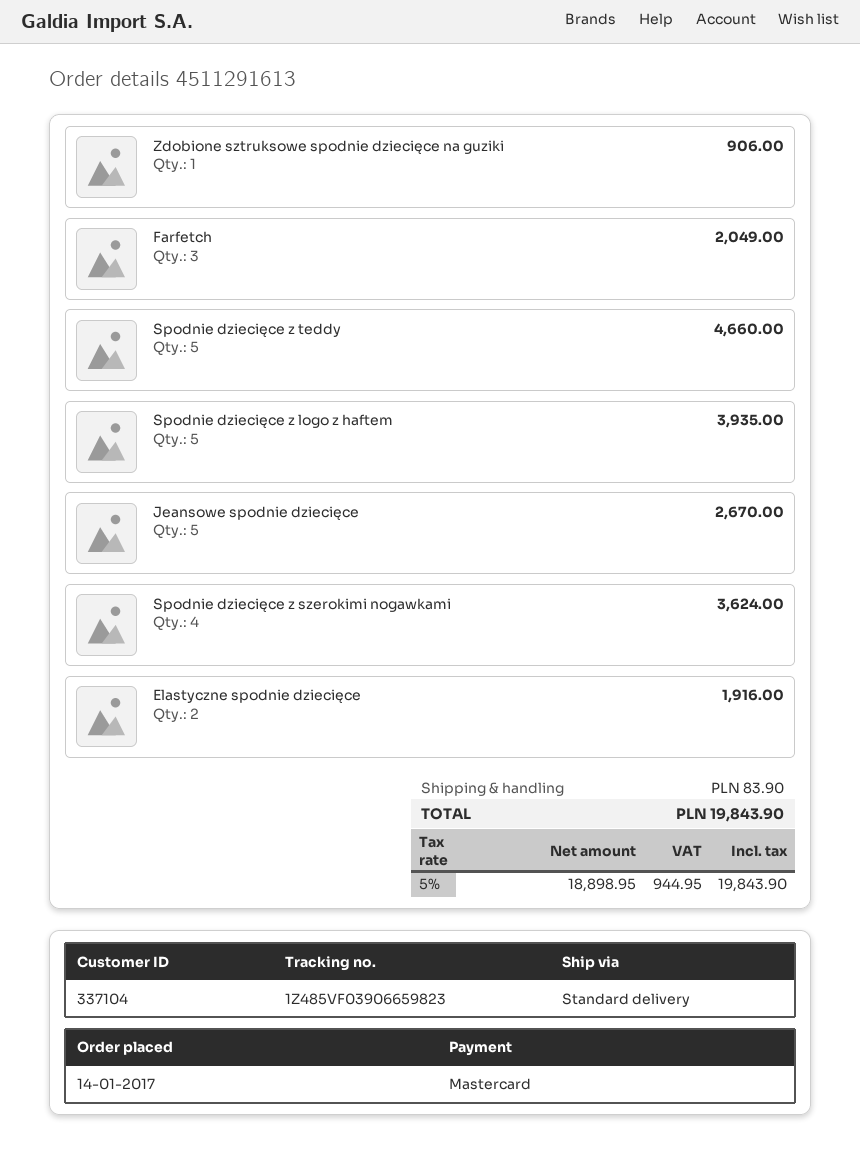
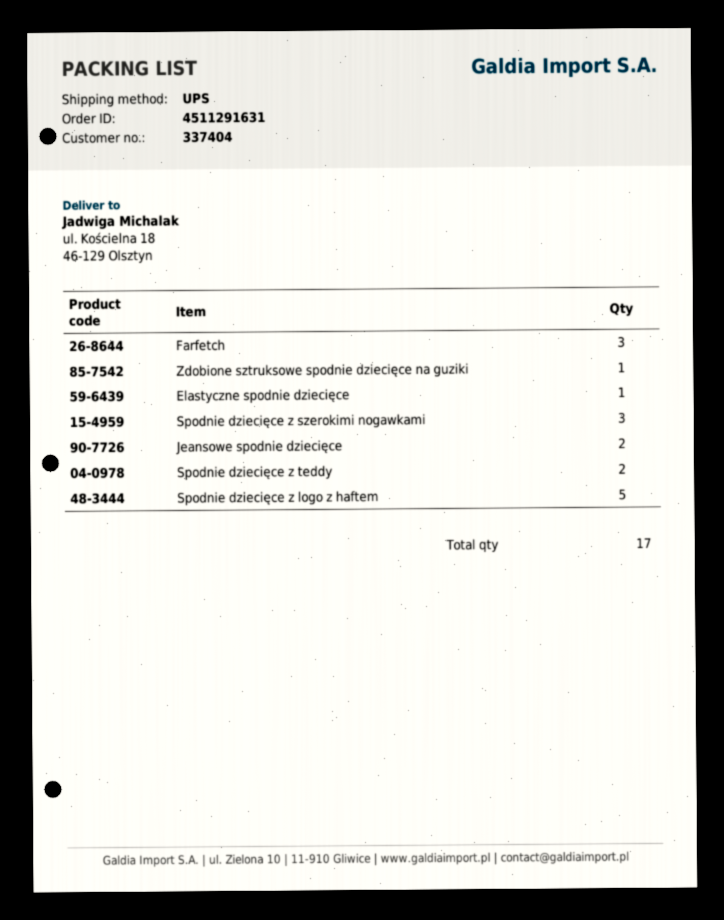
order number: 4511291613 -> 4511291631
customer number: 337104 -> 337404
shipping method: standard -> UPS
Spodnie dziecięce z teddy: 5 -> 2
Jeansowe spodnie dziecięce: 5 -> 2
Spodnie dziecięce z szerokimi nogawkami: 4 -> 3
Elastyczne spodnie dziecięce: 2 -> 1

